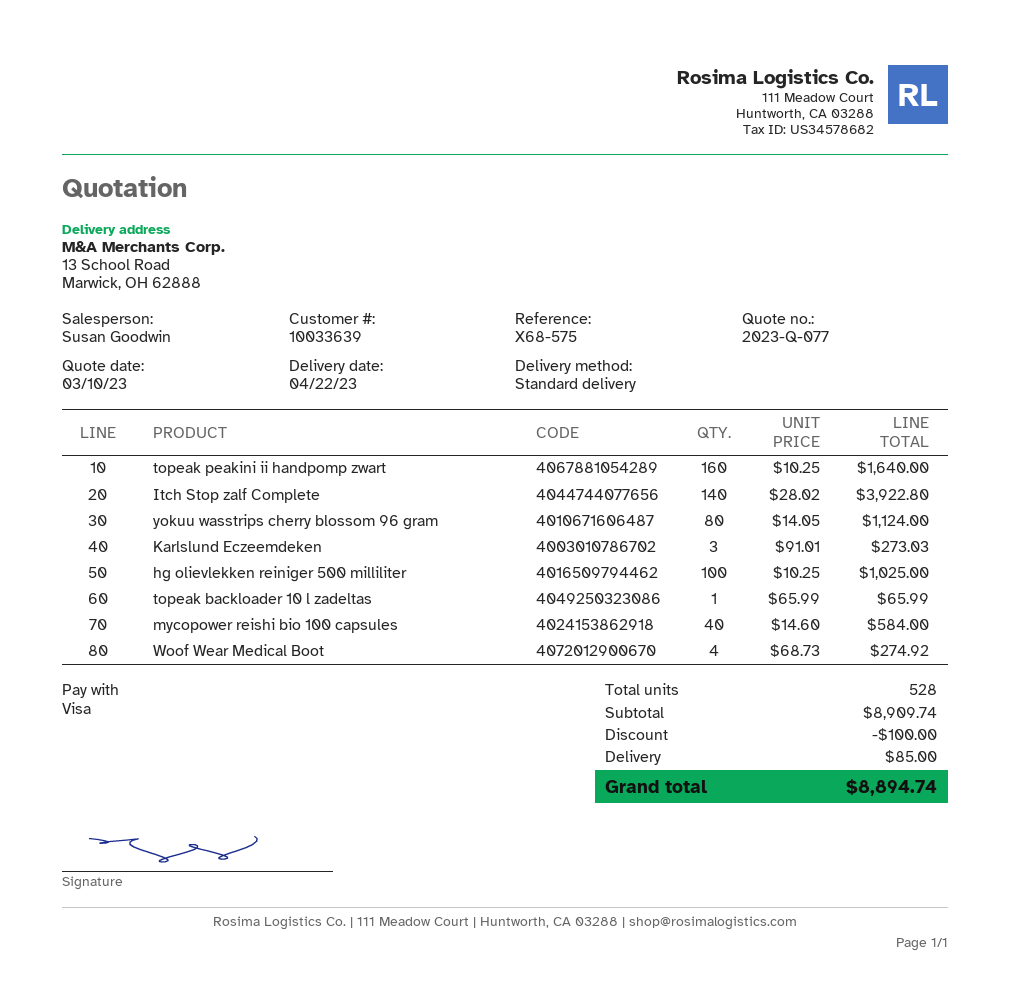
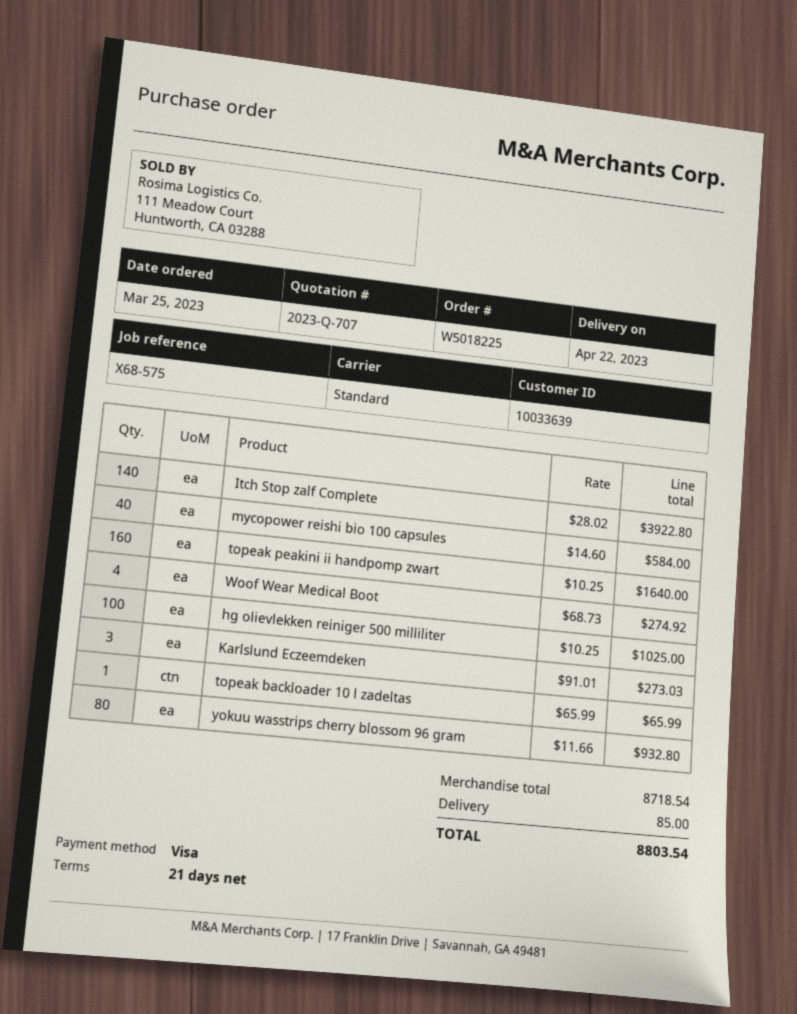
quote number: 2023-Q-077 -> 2023-Q-707
yokuu wasstrips cherry blossom 96 gram: 80 x 14.05 = 1124.00 -> 80 x 11.66 = 932.80
subtotal: 8909.74 -> 8718.54
discount: 100.00 -> none
total: 8894.74 -> 8803.54

